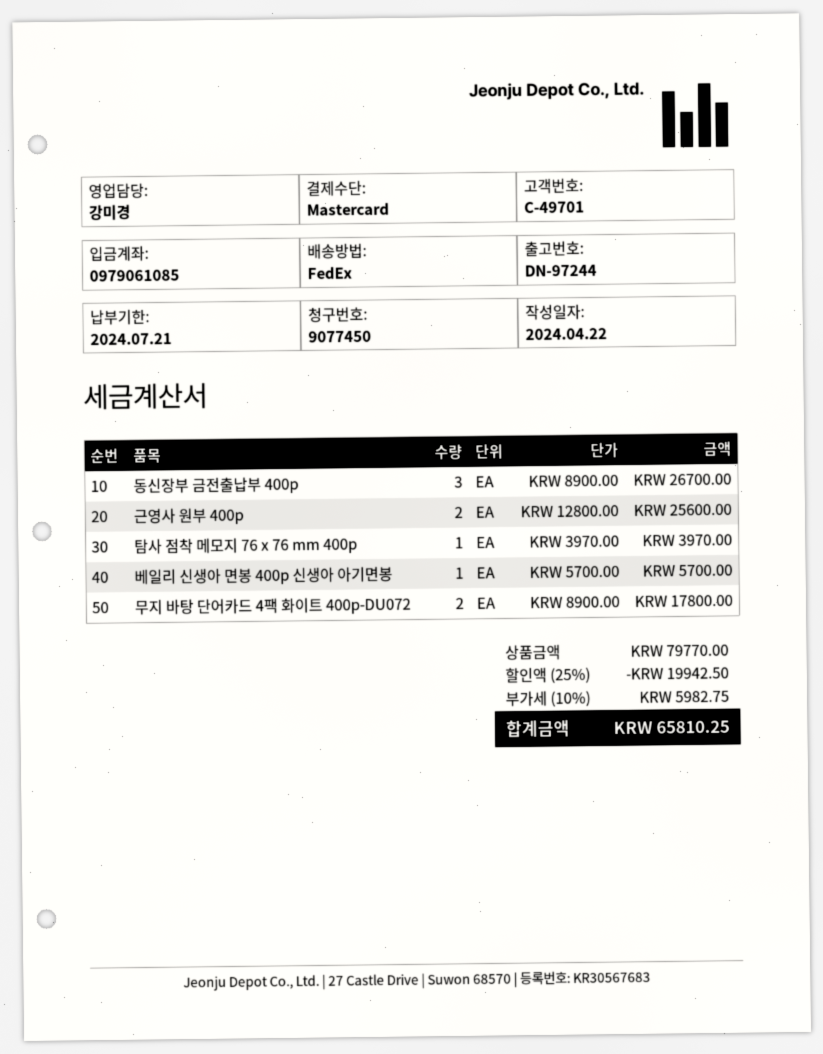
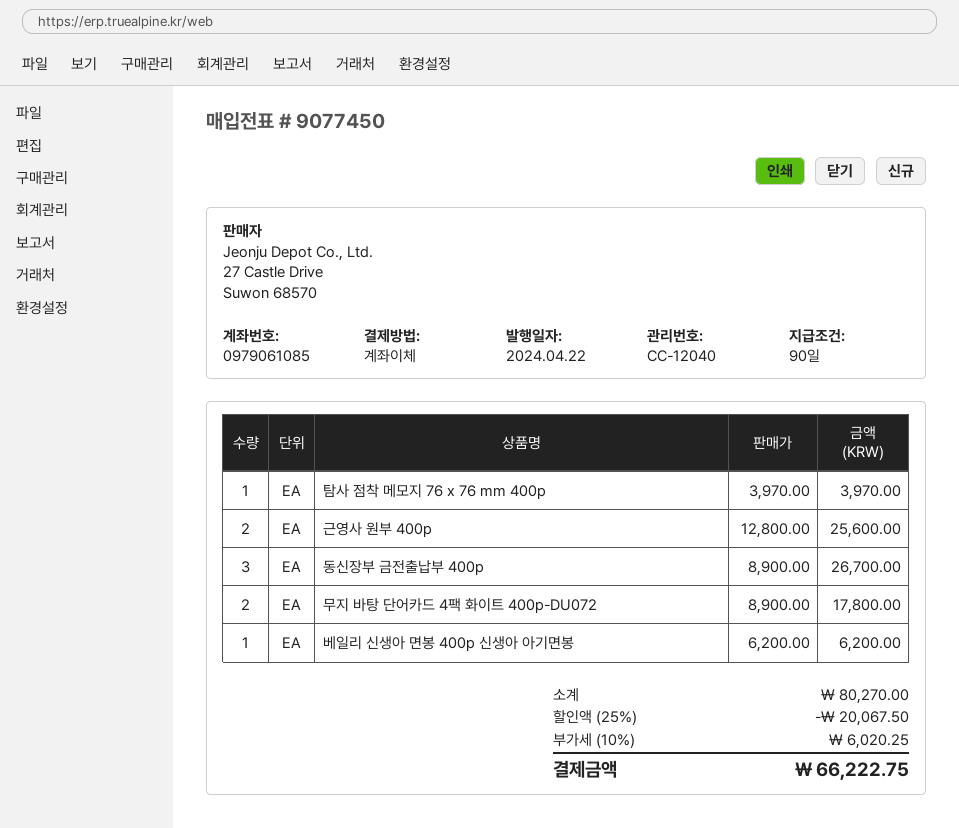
payment method: Mastercard -> bank transfer
베일리 신생아 면봉 400p 신생아 아기면봉: 1 x 5700.00 = 5700.00 -> 1 x 6200.00 = 6200.00
subtotal: 79770.00 -> 80270.00
discount: 25% = 19942.50 -> 25% = 20067.50
tax: 10% = 5982.75 -> 10% = 6020.25
total: 65810.25 -> 66222.75

